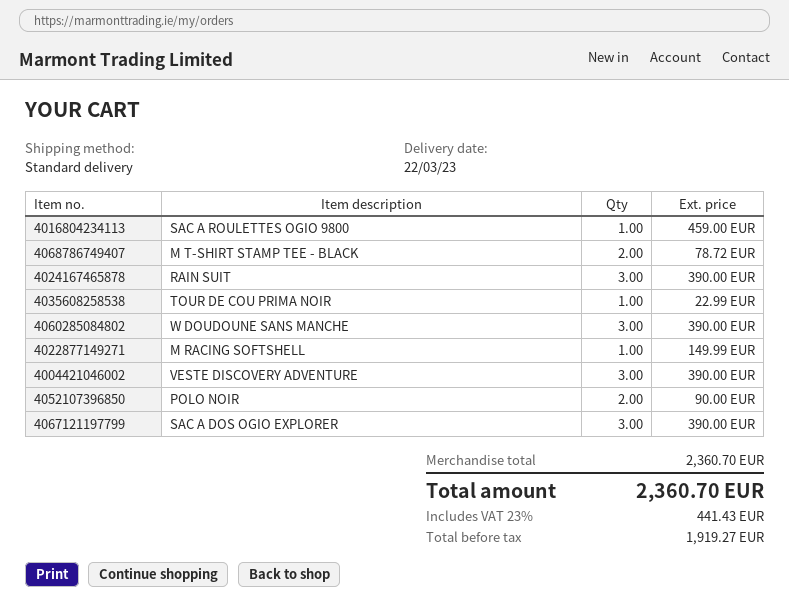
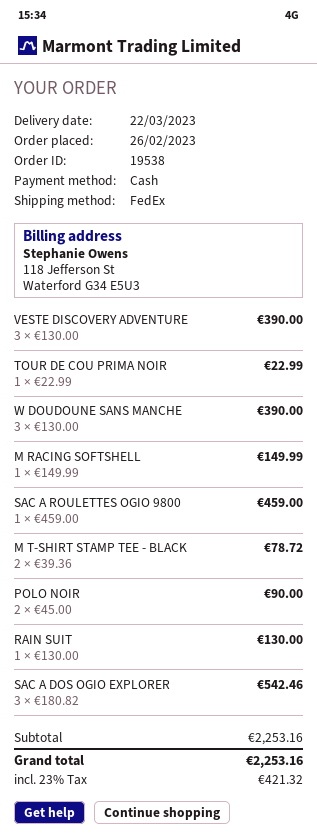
shipping method: standard -> FedEx
RAIN SUIT: 3 for 390.00 -> 1 for 130.00
SAC A DOS OGIO EXPLORER: 3 for 390.00 -> 3 for 542.46
subtotal: 2360.70 -> 2253.16
tax: 23% = 441.43 -> 23% = 421.32
total: 2360.70 -> 2253.16

